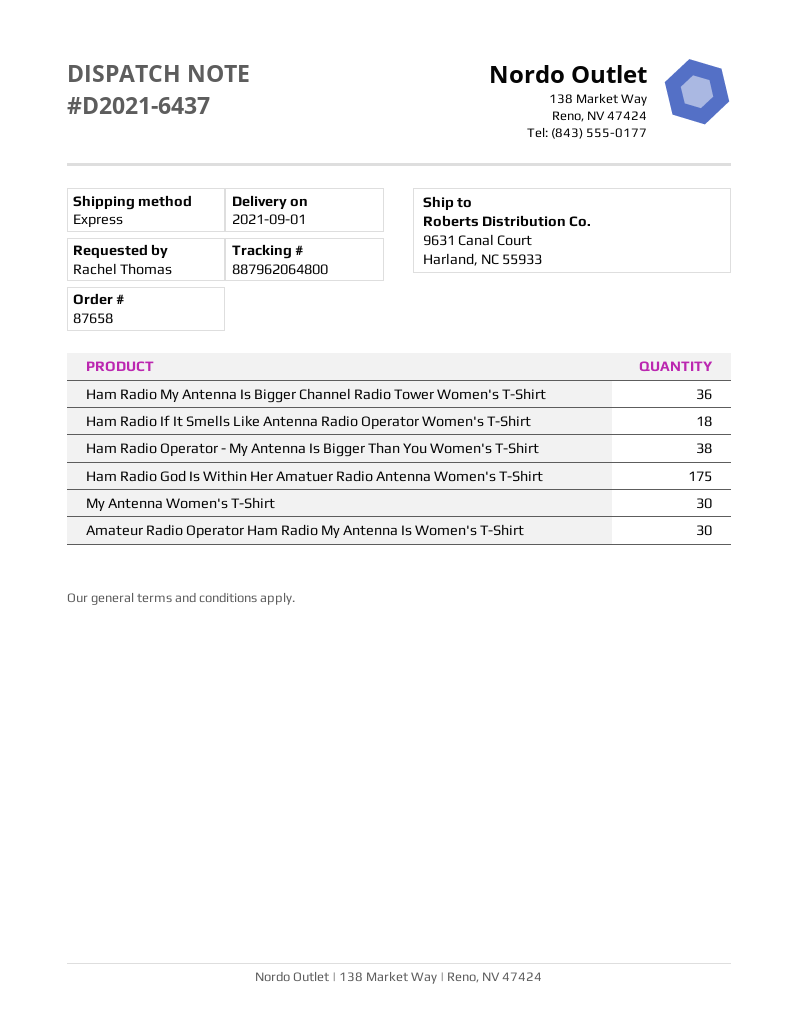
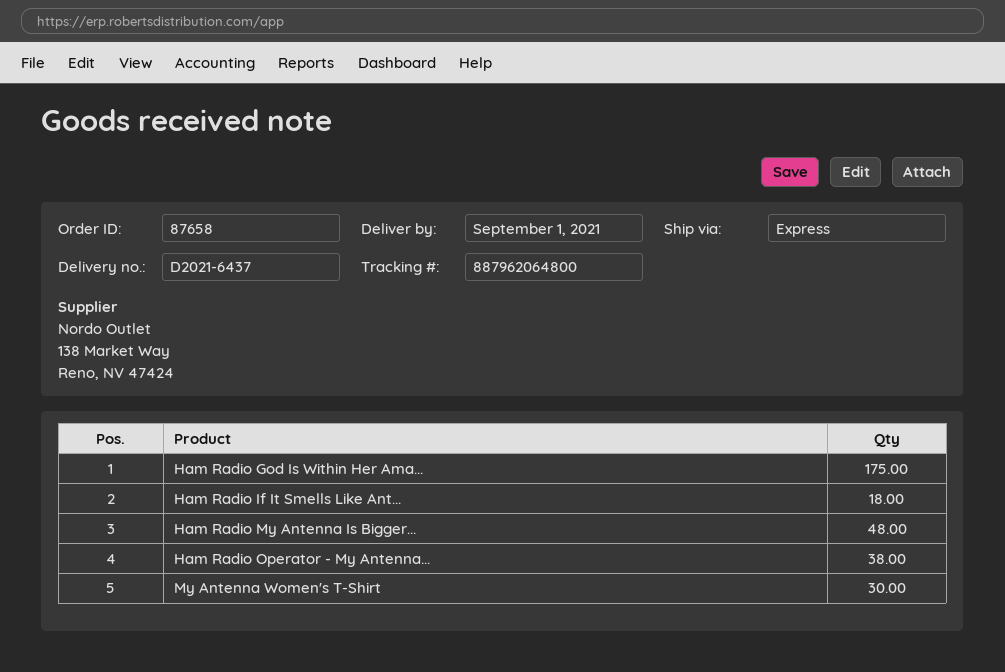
Ham Radio My Antenna Is Bigger Channel Radio Tower Women's T-Shirt: 36 -> 48
Amateur Radio Operator Ham Radio My Antenna Is Women's T-Shirt: 30 -> none

